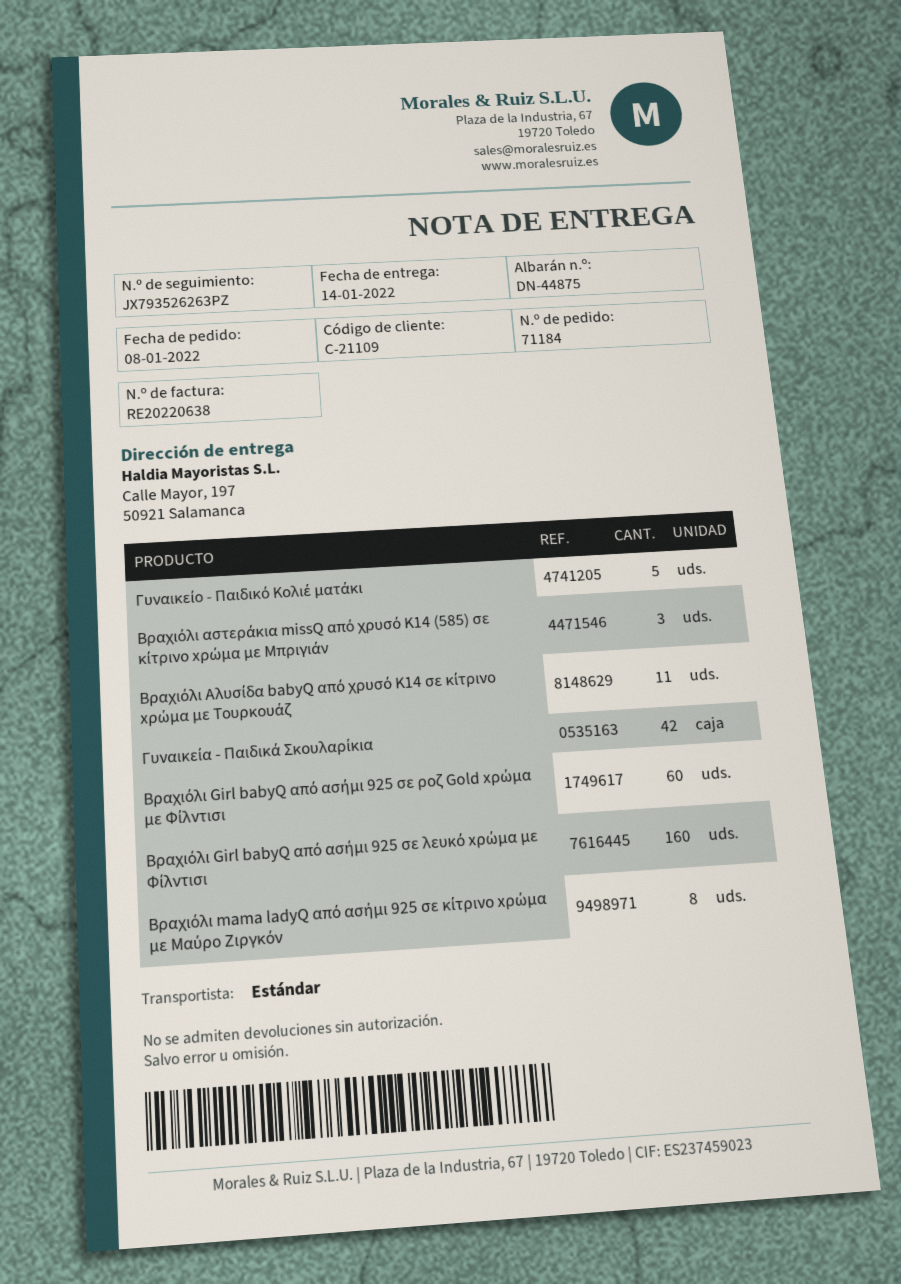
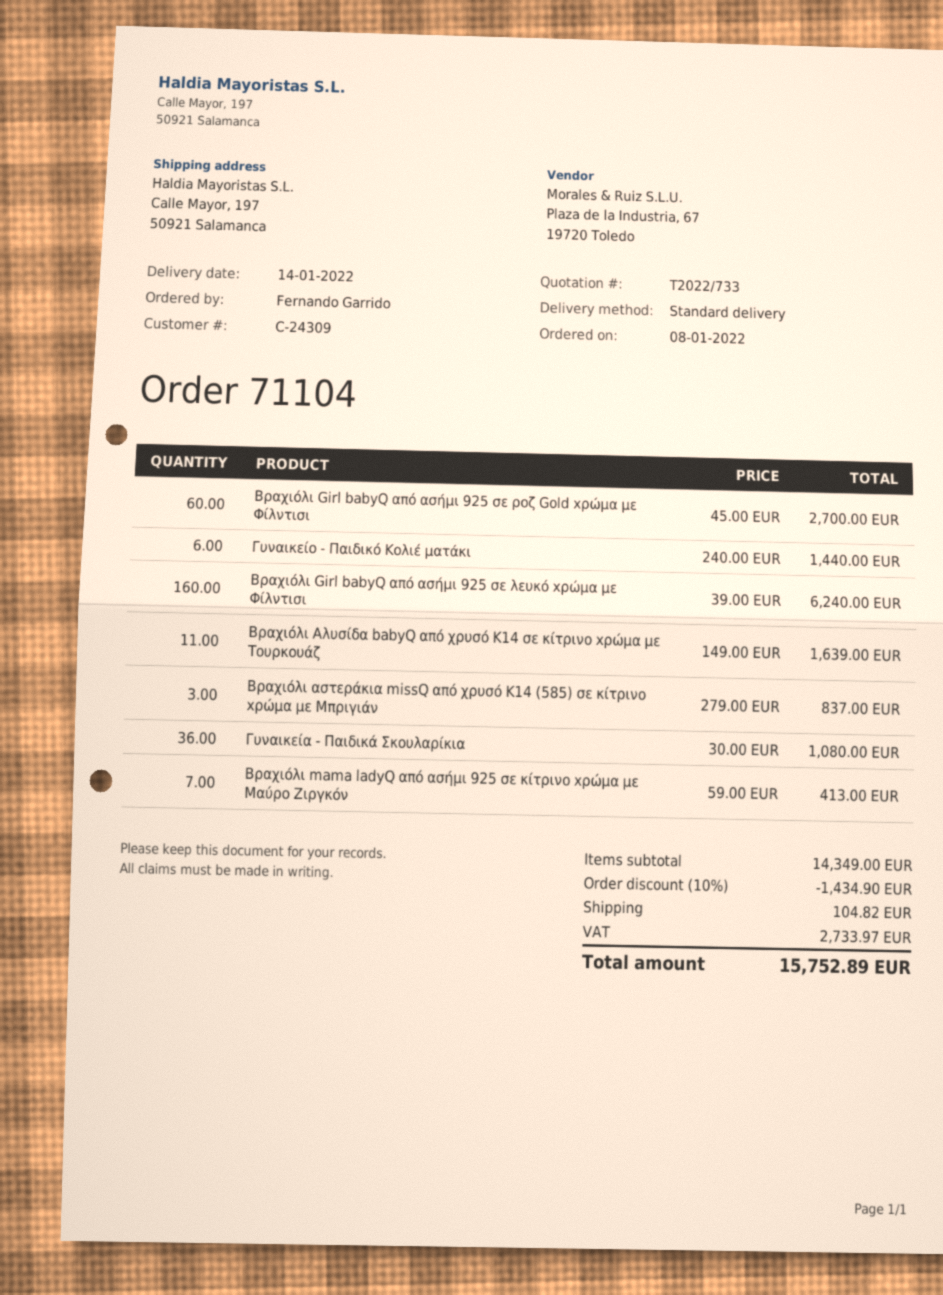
order number: 71184 -> 71104
customer number: C-21109 -> C-24309
Γυναικείο - Παιδικό Κολιέ ματάκι: 5 -> 6
Γυναικεία - Παιδικά Σκουλαρίκια: 42 -> 36
Βραχιόλι mama ladyQ από ασήμι 925 σε κίτρινο xρώμα με Μαύρο Ζιργκόν: 8 -> 7

